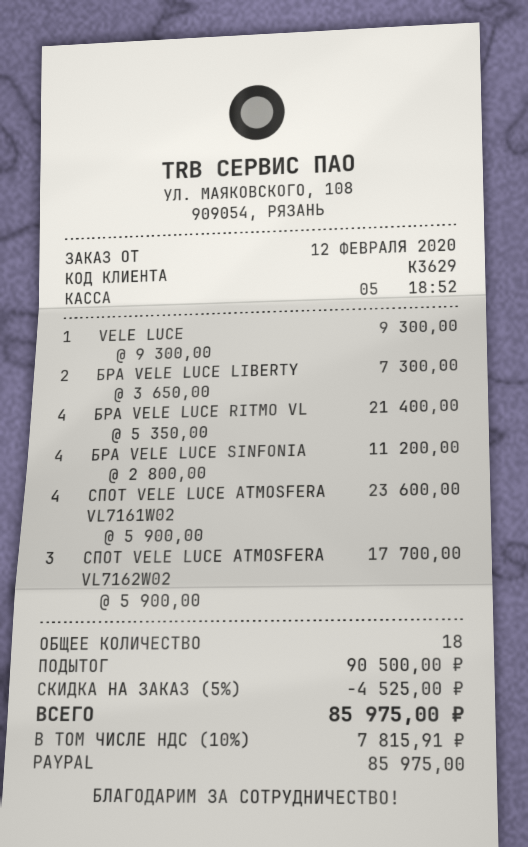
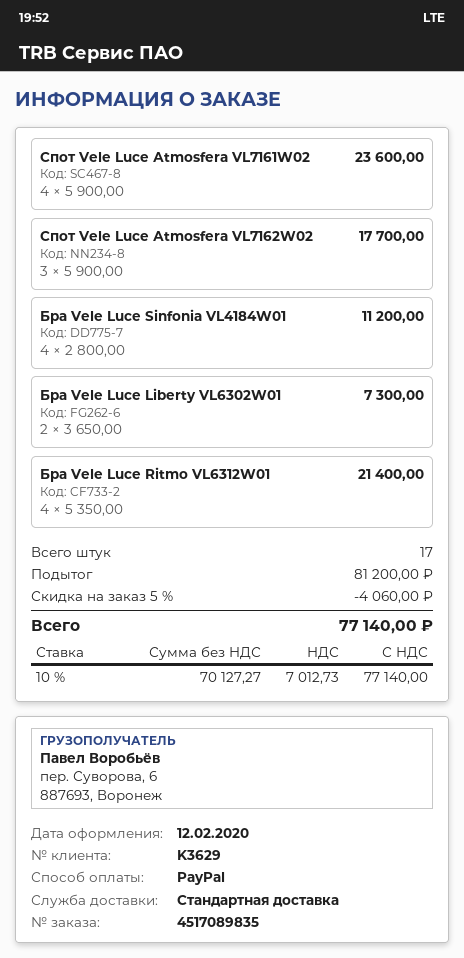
VELE LUCE: 1 x 9300.00 = 9300.00 -> none
total quantity: 18 -> 17
subtotal: 90500.00 -> 81200.00
discount: 5% = 4525.00 -> 5% = 4060.00
tax: 10% = 7815.91 -> 10% = 7012.73
total: 85975.00 -> 77140.00

